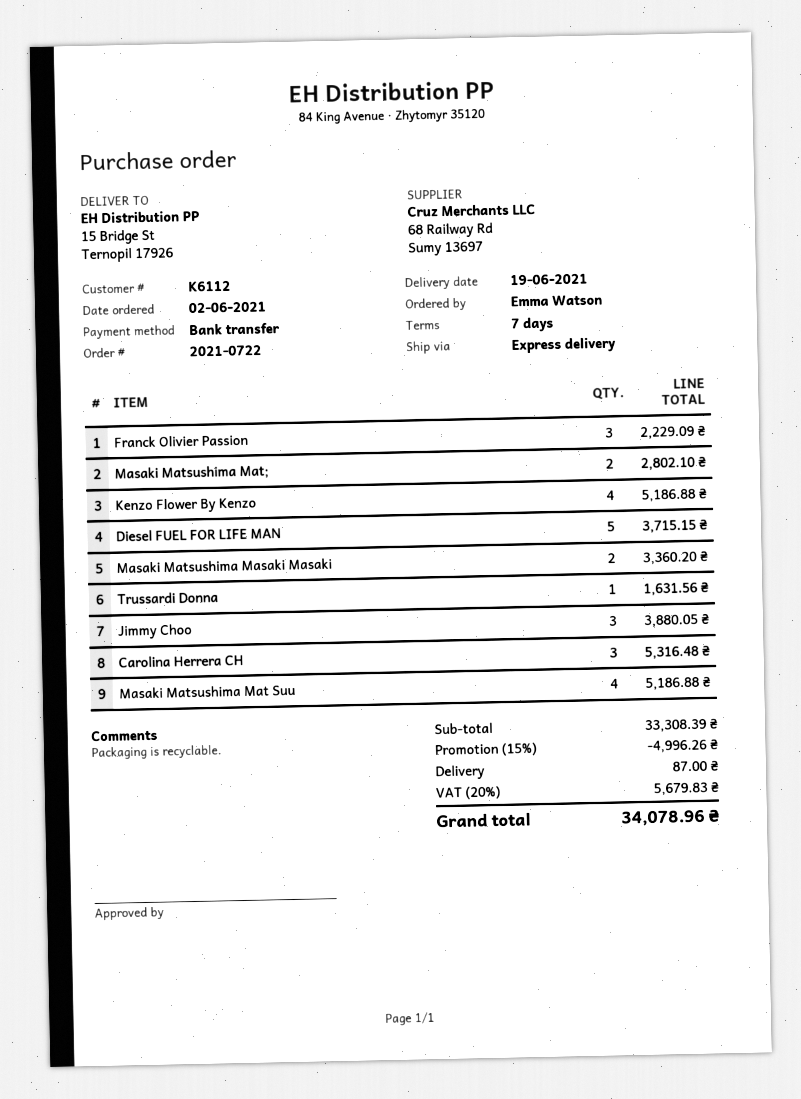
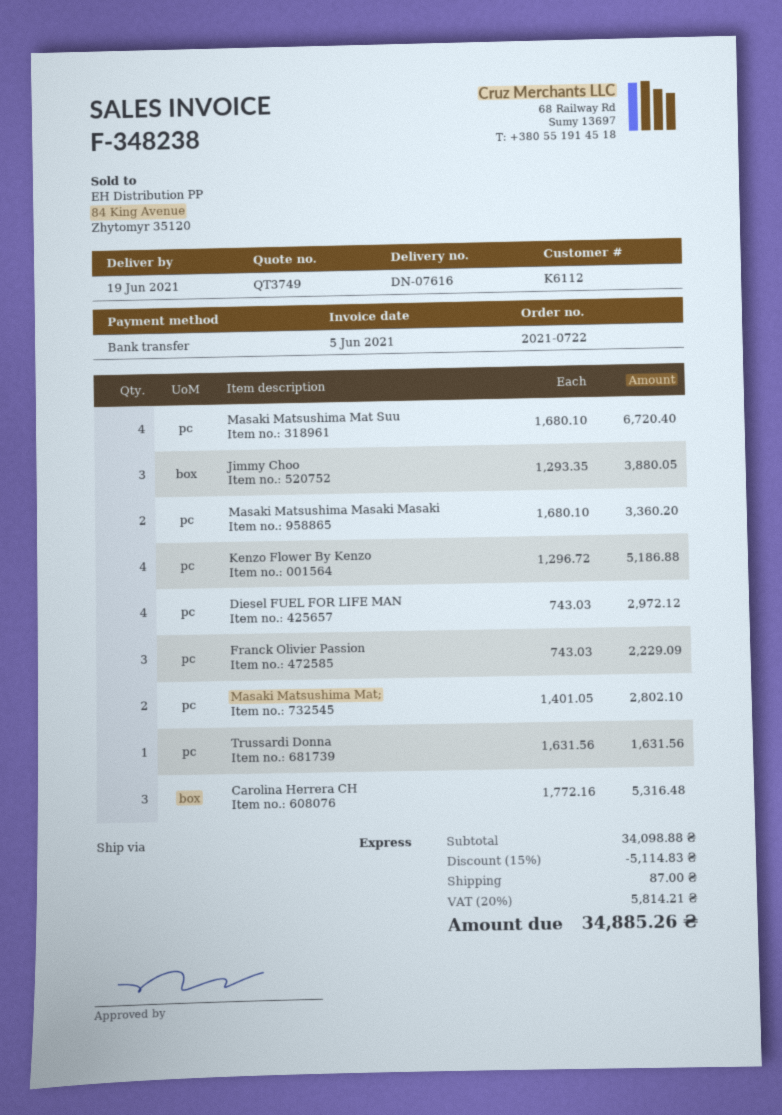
Diesel FUEL FOR LIFE MAN: 5 for 3715.15 -> 4 for 2972.12
Masaki Matsushima Mat Suu: 4 for 5186.88 -> 4 for 6720.40
subtotal: 33308.39 -> 34098.88
discount: 15% = 4996.26 -> 15% = 5114.83
tax: 20% = 5679.83 -> 20% = 5814.21
total: 34078.96 -> 34885.26

